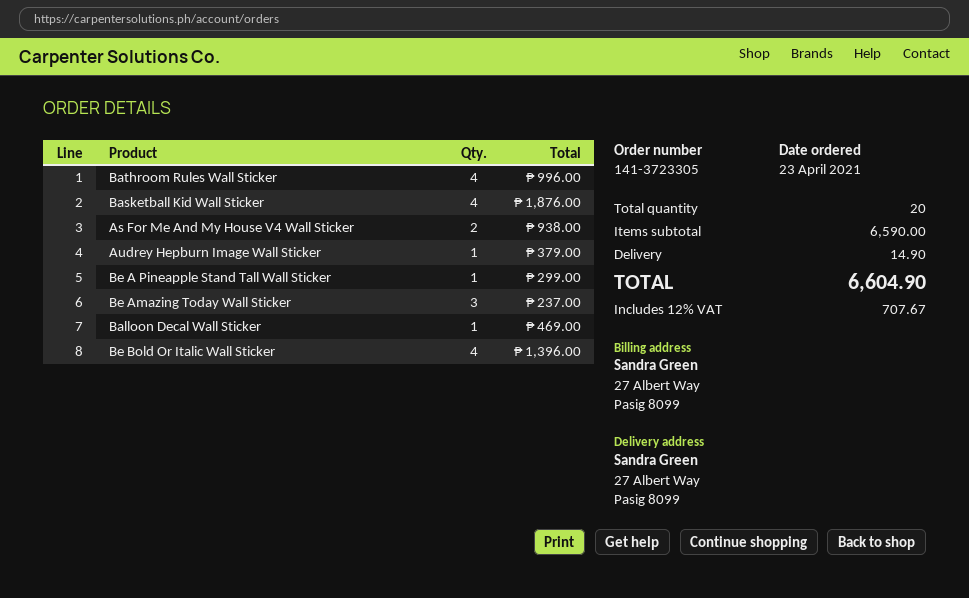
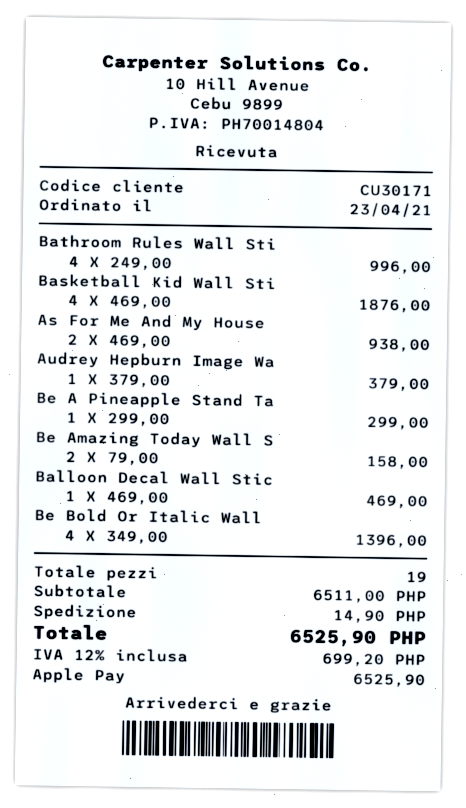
Be Amazing Today Wall Sticker: 3 for 237.00 -> 2 for 158.00
total quantity: 20 -> 19
subtotal: 6590.00 -> 6511.00
tax: 12% = 707.67 -> 12% = 699.20
total: 6604.90 -> 6525.90

